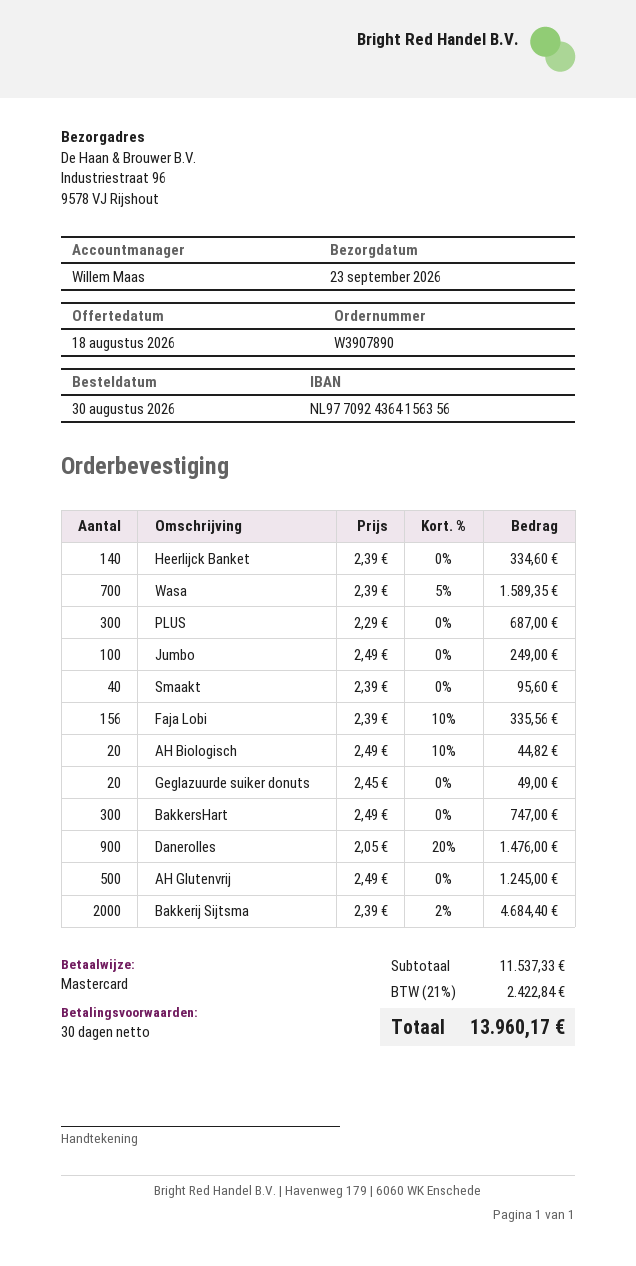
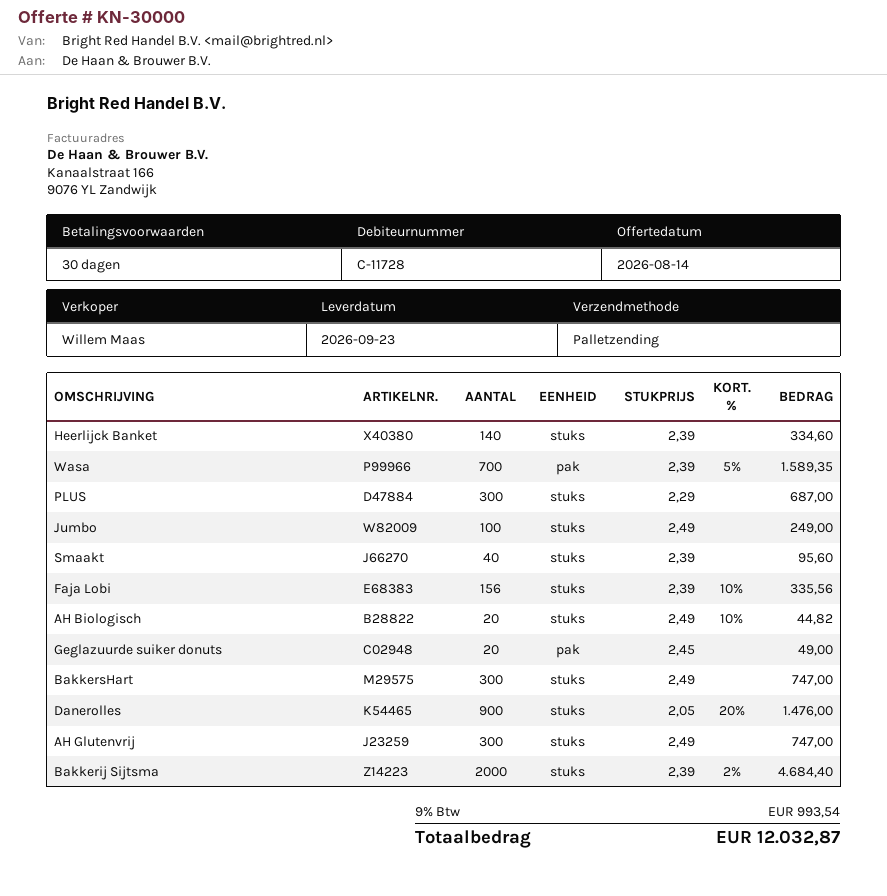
quote date: 2026-08-18 -> 2026-08-14
AH Glutenvrij: 500 x 2.49 = 1245.00 -> 300 x 2.49 = 747.00
tax: 21% = 2422.84 -> 9% = 993.54
total: 13960.17 -> 12032.87

